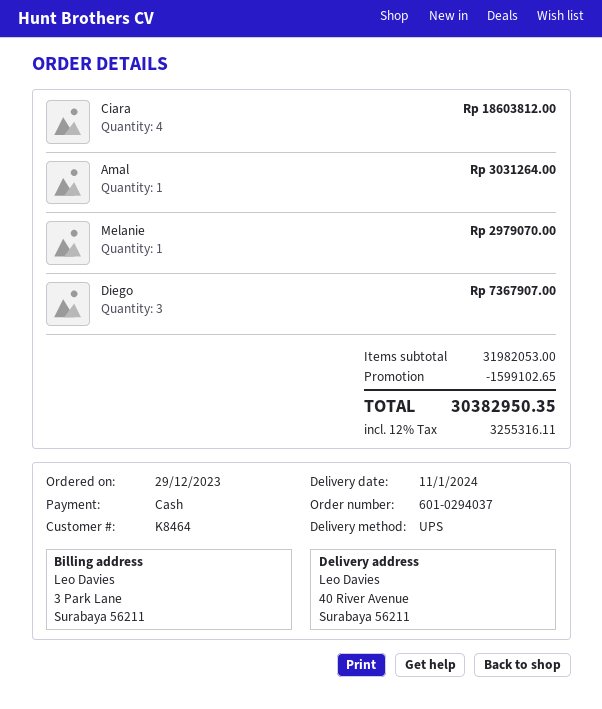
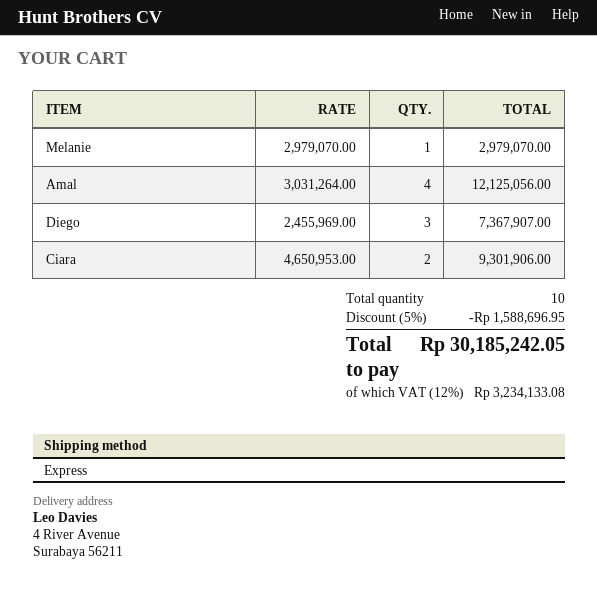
shipping method: UPS -> express
ship to: 40 River Avenue, Surabaya 56211 -> 4 River Avenue, Surabaya 56211
Ciara: 4 for 18603812.00 -> 2 for 9301906.00
Amal: 1 for 3031264.00 -> 4 for 12125056.00
discount: 1599102.65 -> 1588696.95
tax: 12% = 3255316.11 -> 12% = 3234133.08
total: 30382950.35 -> 30185242.05

